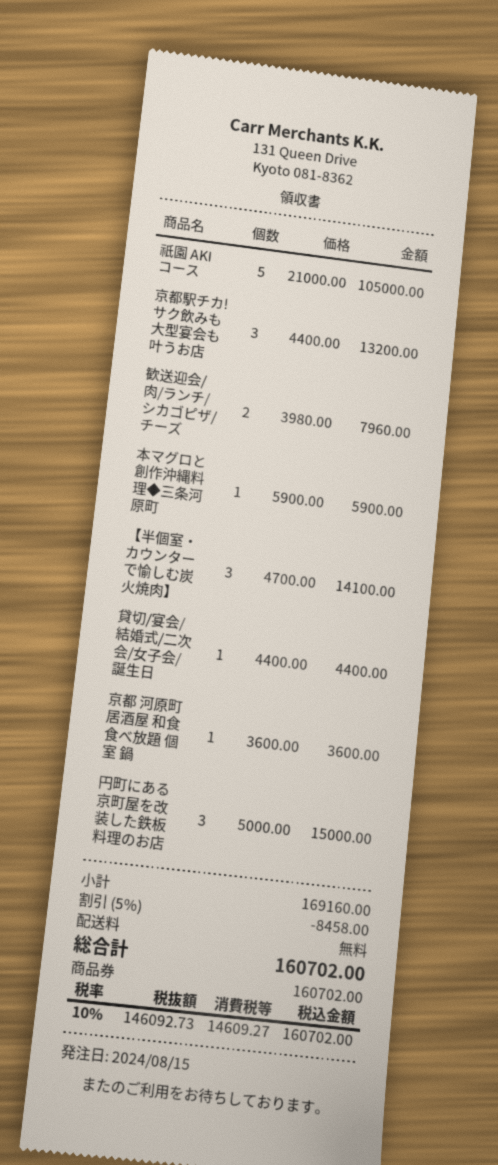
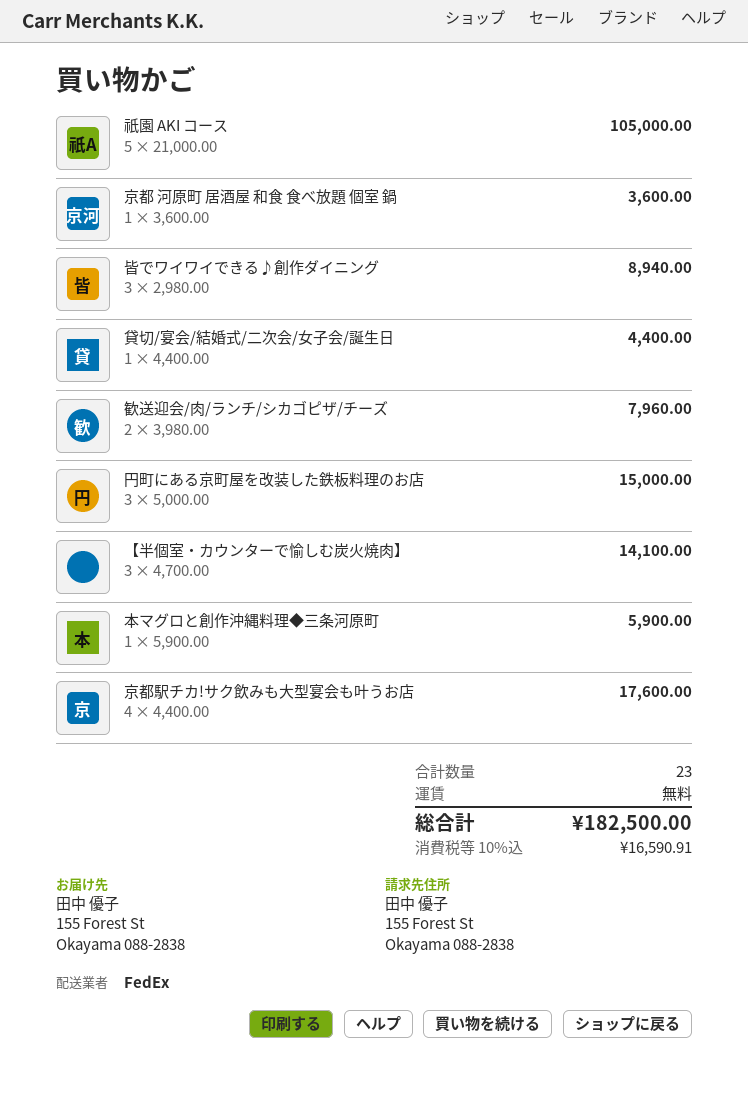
京都駅チカ!サク飲みも大型宴会も叶うお店: 3 x 4400.00 = 13200.00 -> 4 x 4400.00 = 17600.00
皆でワイワイできる♪創作ダイニング: none -> 3 x 2980.00 = 8940.00
discount: 5% = 8458.00 -> none
tax: 10% = 14609.27 -> 10% = 16590.91
total: 160702.00 -> 182500.00

